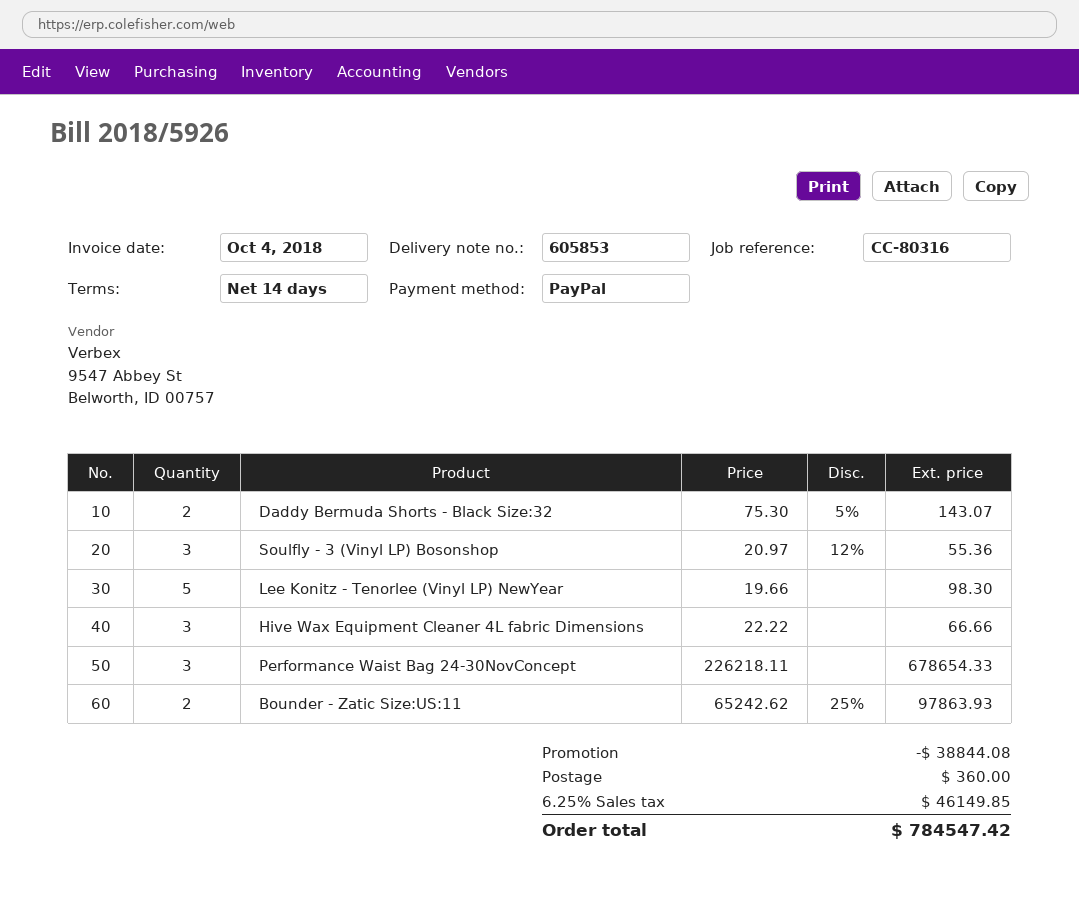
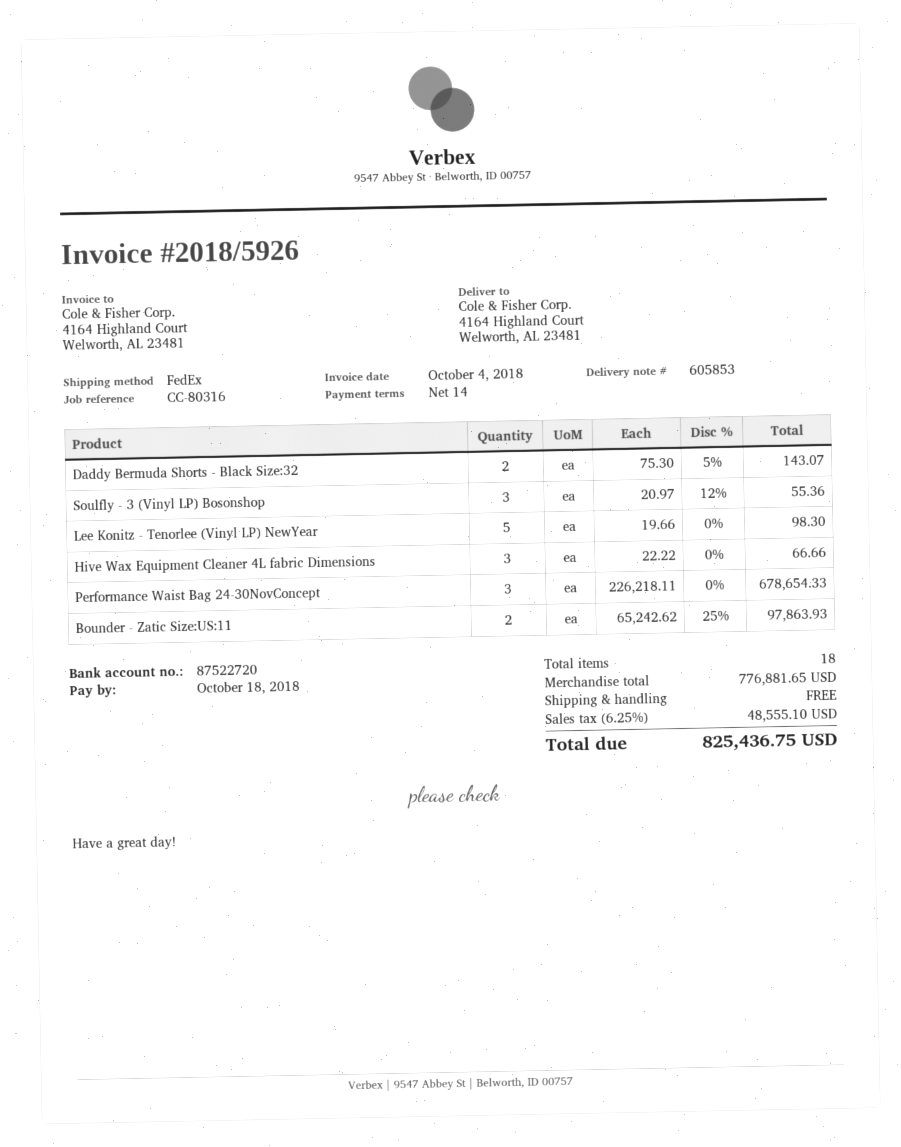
discount: 38844.08 -> none
shipping: 360.00 -> 0.00
tax: 6.25% = 46149.85 -> 6.25% = 48555.10
total: 784547.42 -> 825436.75

